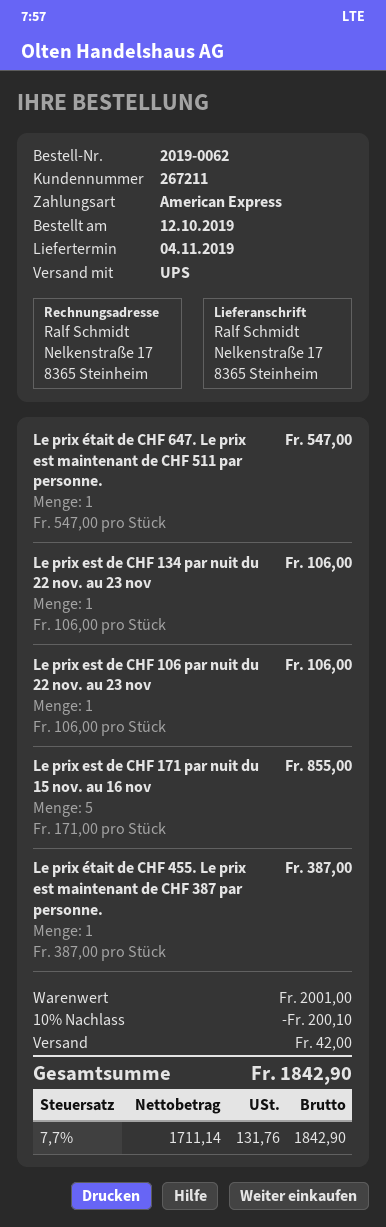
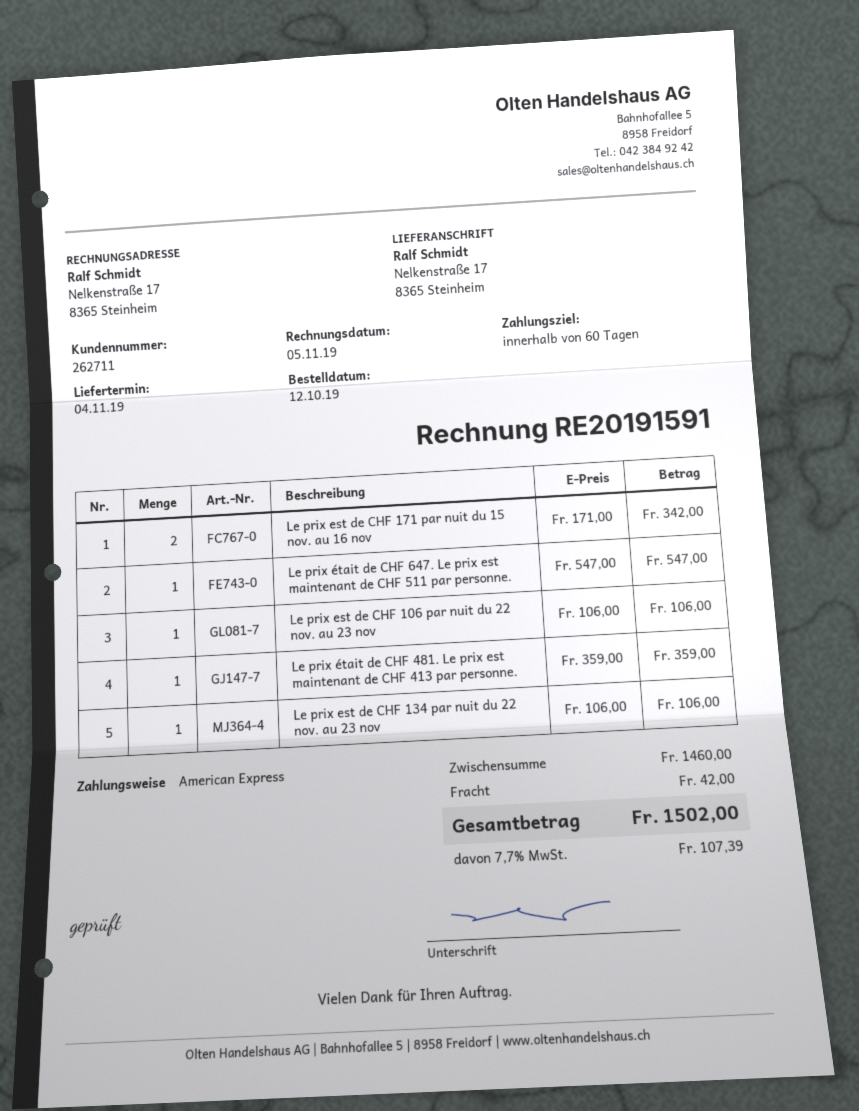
customer number: 267211 -> 262711
Le prix est de CHF 171 par nuit du 15 nov. au 16 nov: 5 x 171.00 = 855.00 -> 2 x 171.00 = 342.00
Le prix était de CHF 455. Le prix est maintenant de CHF 387 par personne.: 1 x 387.00 = 387.00 -> none
Le prix était de CHF 481. Le prix est maintenant de CHF 413 par personne.: none -> 1 x 359.00 = 359.00
subtotal: 2001.00 -> 1460.00
discount: 10% = 200.10 -> none
tax: 7.7% = 131.76 -> 7.7% = 107.39
total: 1842.90 -> 1502.00

